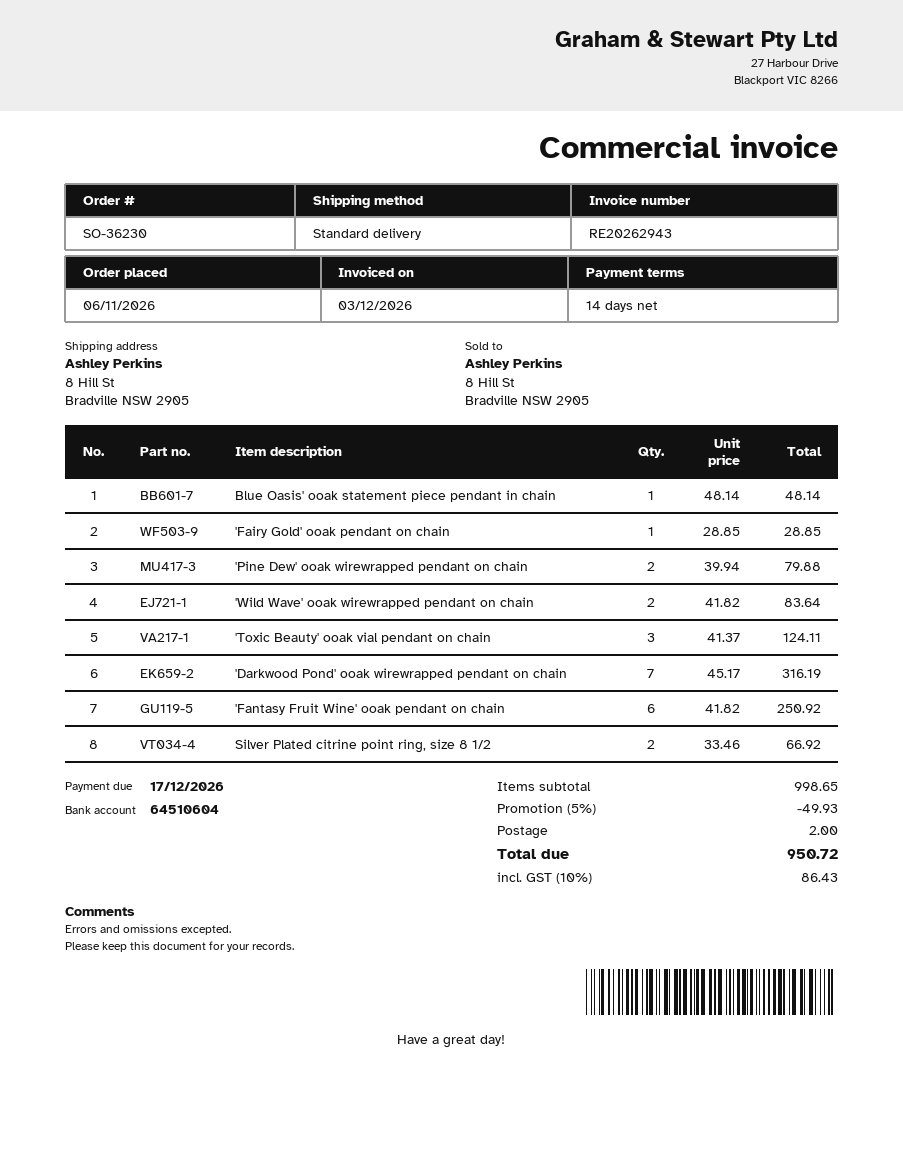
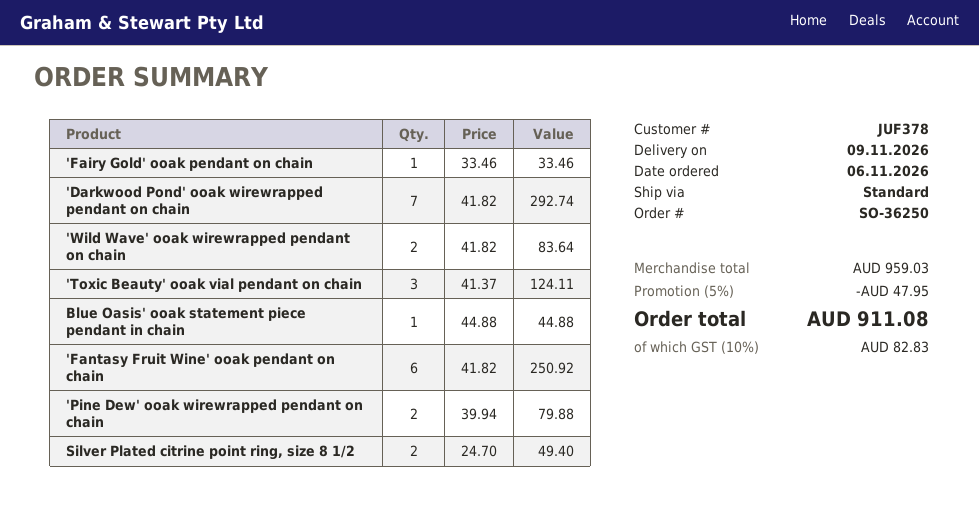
order number: SO-36230 -> SO-36250
Blue Oasis' ooak statement piece pendant in chain: 1 x 48.14 = 48.14 -> 1 x 44.88 = 44.88
'Fairy Gold' ooak pendant on chain: 1 x 28.85 = 28.85 -> 1 x 33.46 = 33.46
'Darkwood Pond' ooak wirewrapped pendant on chain: 7 x 45.17 = 316.19 -> 7 x 41.82 = 292.74
Silver Plated citrine point ring, size 8 1/2: 2 x 33.46 = 66.92 -> 2 x 24.70 = 49.40
subtotal: 998.65 -> 959.03
discount: 5% = 49.93 -> 5% = 47.95
shipping: 2.00 -> none
tax: 10% = 86.43 -> 10% = 82.83
total: 950.72 -> 911.08

